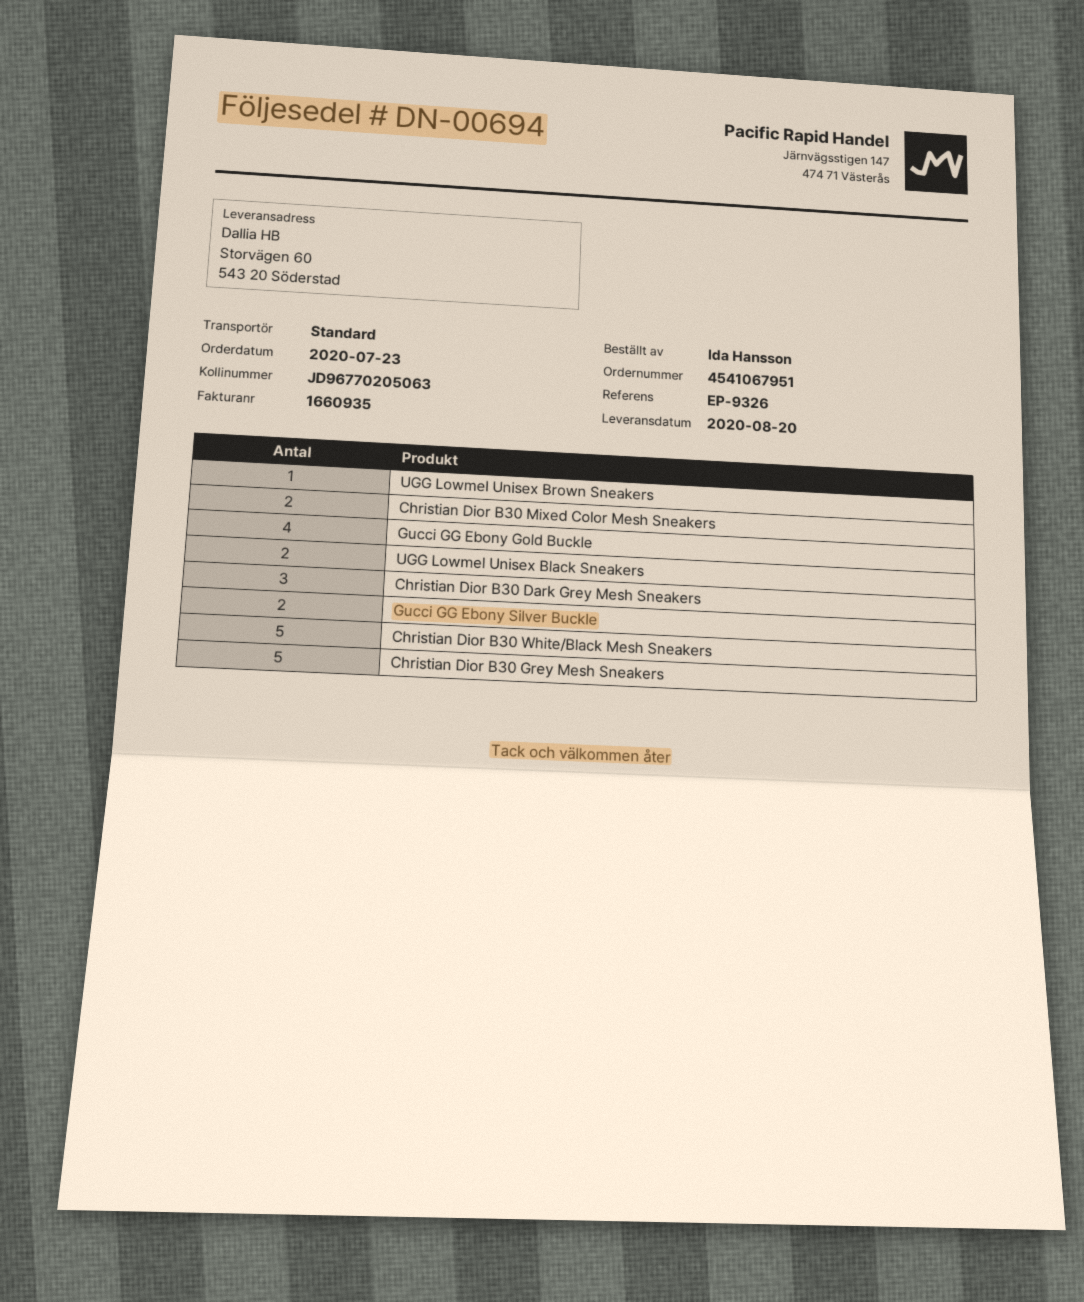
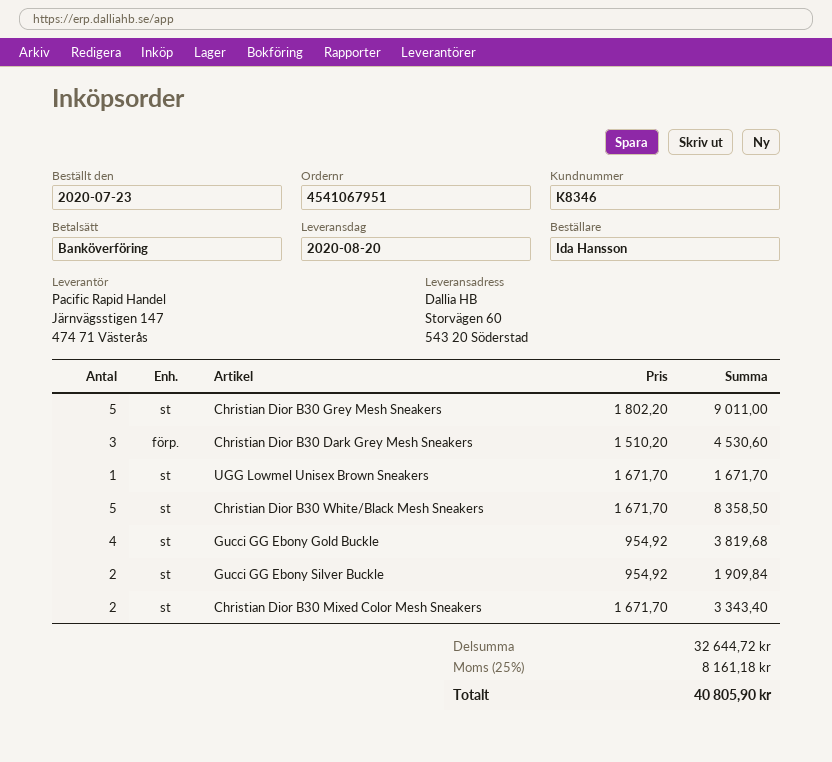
UGG Lowmel Unisex Black Sneakers: 2 -> none

